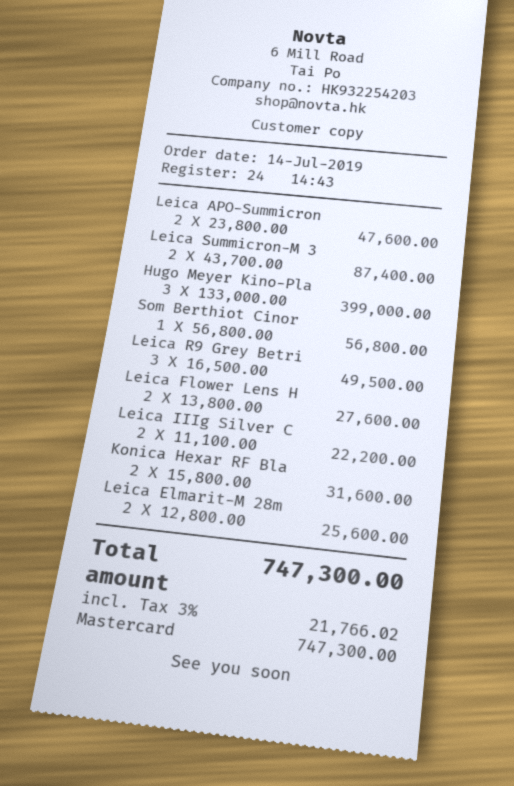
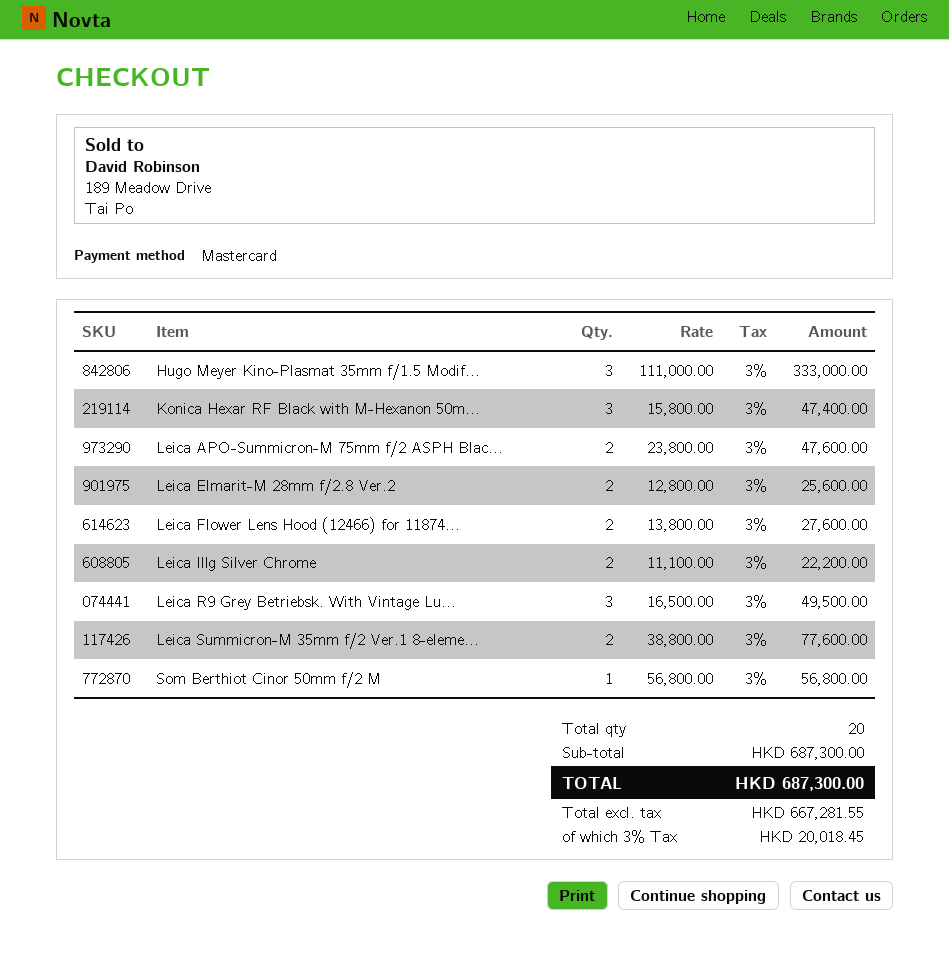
Leica Summicron-M 3: 2 x 43700.00 = 87400.00 -> 2 x 38800.00 = 77600.00
Hugo Meyer Kino-Pla: 3 x 133000.00 = 399000.00 -> 3 x 111000.00 = 333000.00
Konica Hexar RF Bla: 2 x 15800.00 = 31600.00 -> 3 x 15800.00 = 47400.00
tax: 3% = 21766.02 -> 3% = 20018.45
total: 747300.00 -> 687300.00

